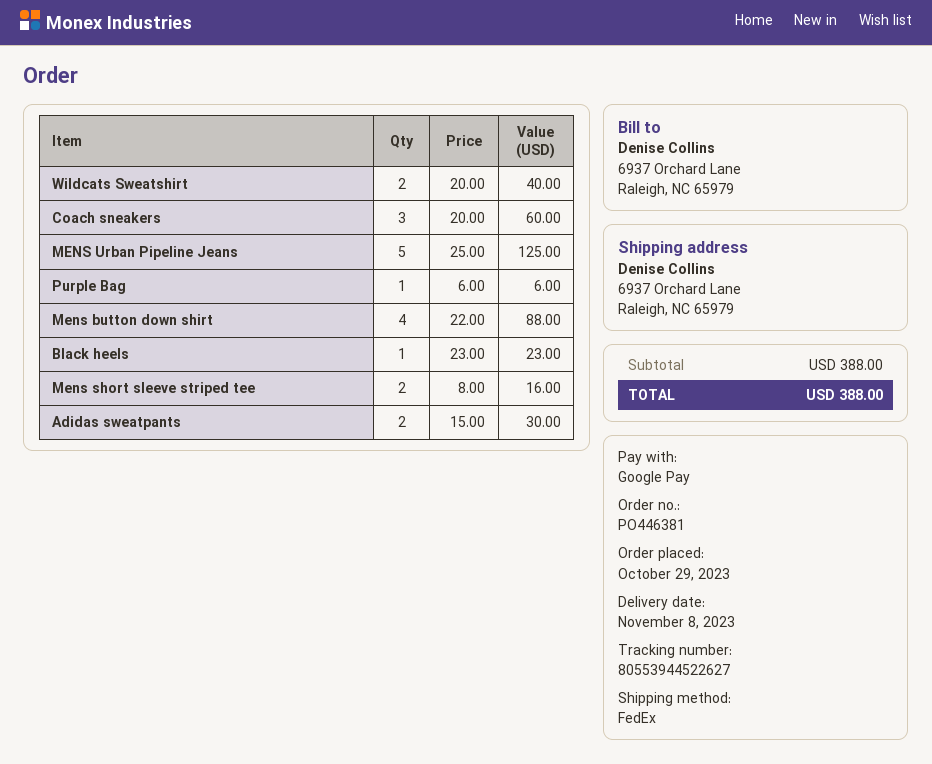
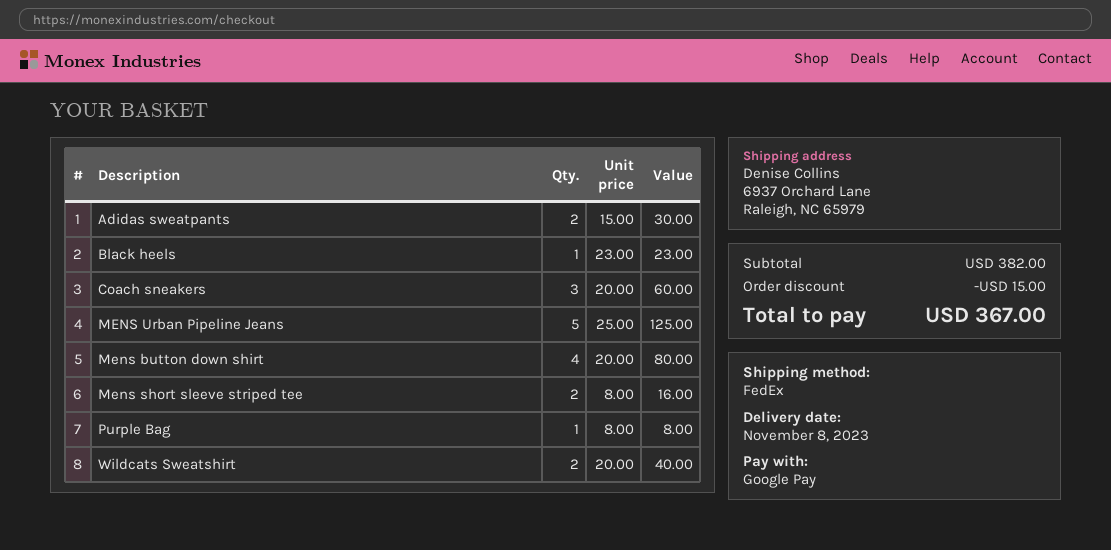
Purple Bag: 1 x 6.00 = 6.00 -> 1 x 8.00 = 8.00
Mens button down shirt: 4 x 22.00 = 88.00 -> 4 x 20.00 = 80.00
subtotal: 388.00 -> 382.00
discount: none -> 15.00
total: 388.00 -> 367.00

